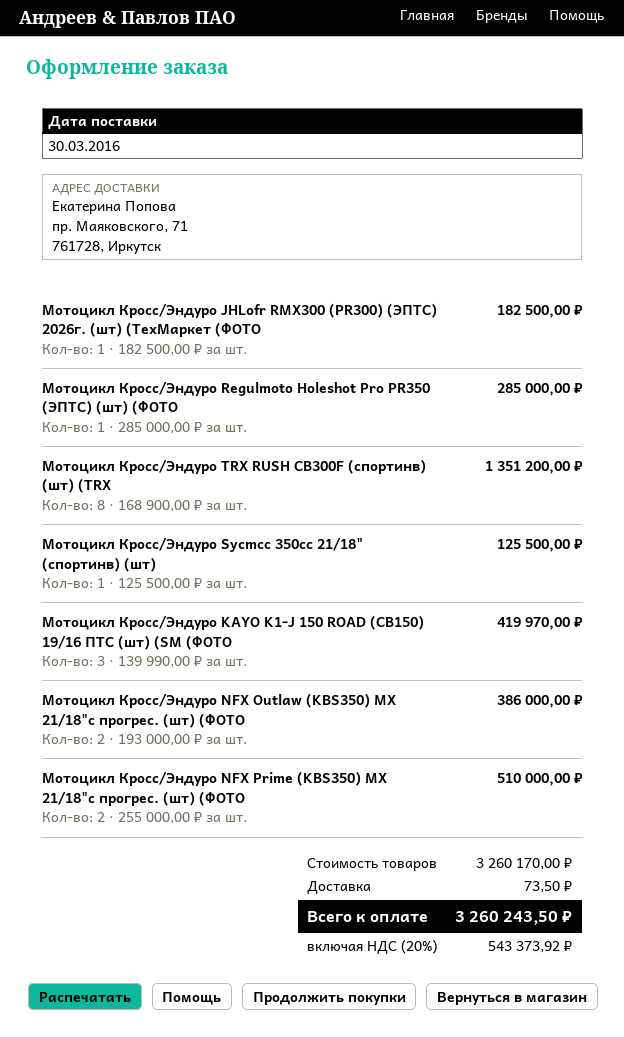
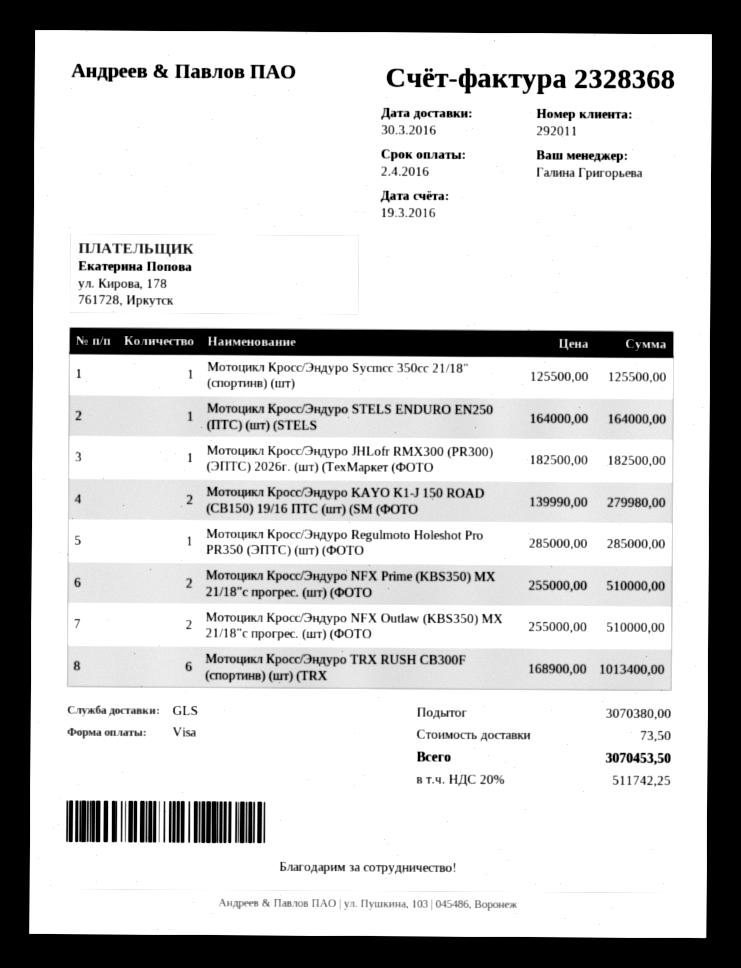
Мотоцикл Кросс/Эндуро TRX RUSH CB300F (спортинв) (шт) (TRX: 8 x 168900.00 = 1351200.00 -> 6 x 168900.00 = 1013400.00
Мотоцикл Кросс/Эндуро KAYO K1-J 150 ROAD (CB150) 19/16 ПТС (шт) (SM (ФОТО: 3 x 139990.00 = 419970.00 -> 2 x 139990.00 = 279980.00
Мотоцикл Кросс/Эндуро NFX Outlaw (KBS350) MX 21/18"с прогрес. (шт) (ФОТО: 2 x 193000.00 = 386000.00 -> 2 x 255000.00 = 510000.00
Мотоцикл Кросс/Эндуро STELS ENDURO EN250 (ПТС) (шт) (STELS: none -> 1 x 164000.00 = 164000.00
subtotal: 3260170.00 -> 3070380.00
tax: 20% = 543373.92 -> 20% = 511742.25
total: 3260243.50 -> 3070453.50

